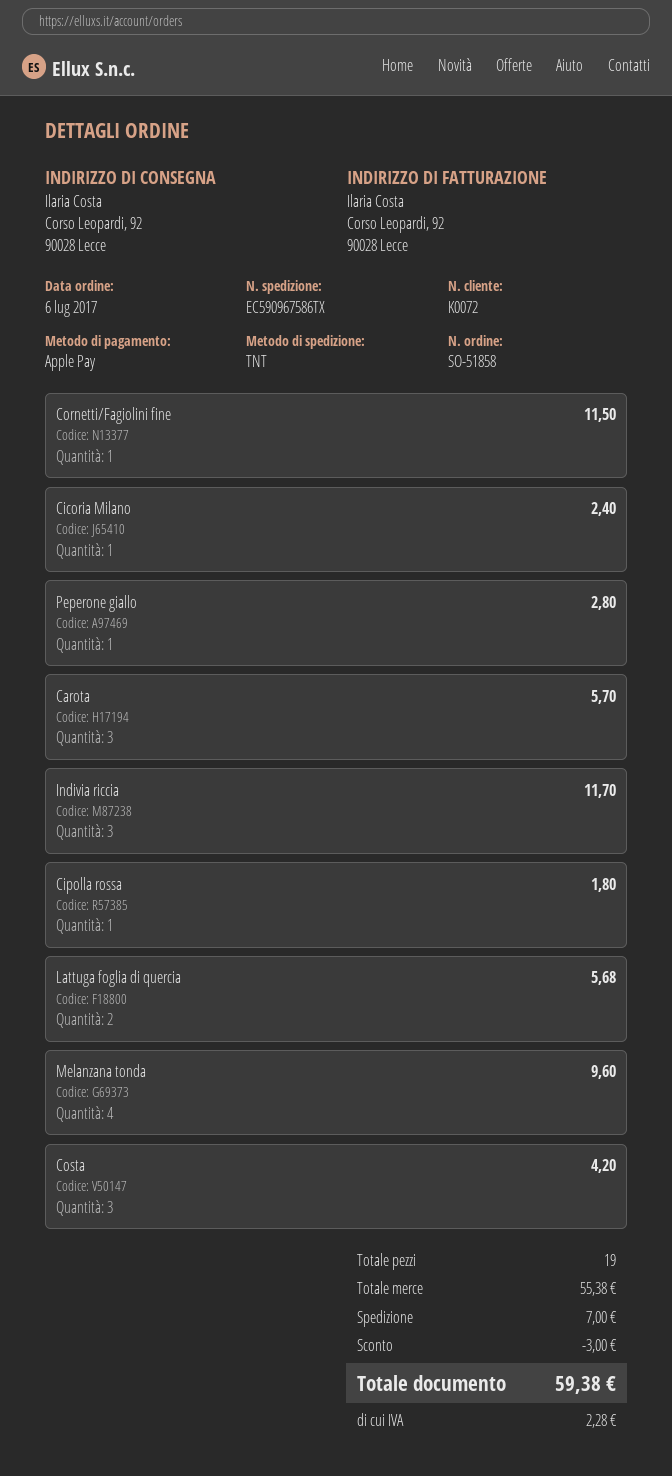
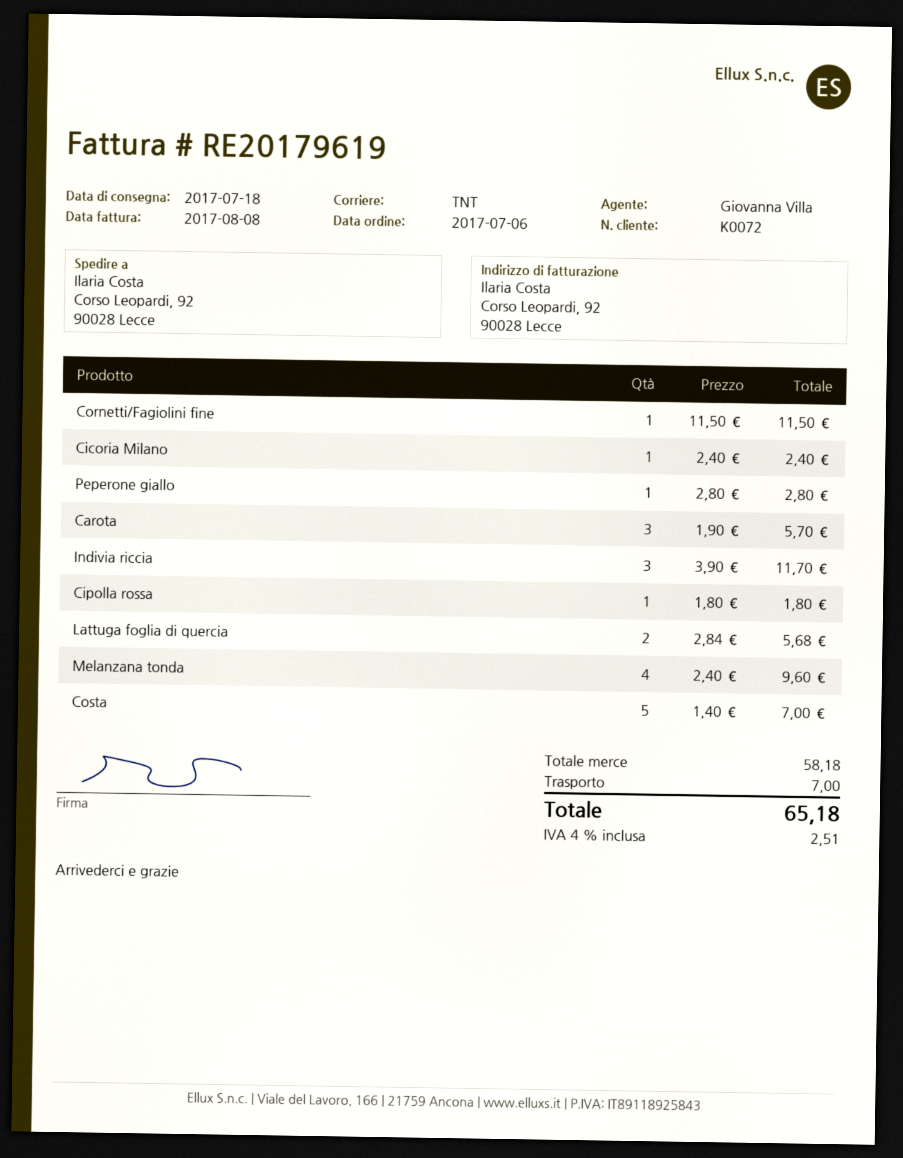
Costa: 3 for 4.20 -> 5 for 7.00
subtotal: 55.38 -> 58.18
discount: 3.00 -> none
tax: 2.28 -> 2.51
total: 59.38 -> 65.18

